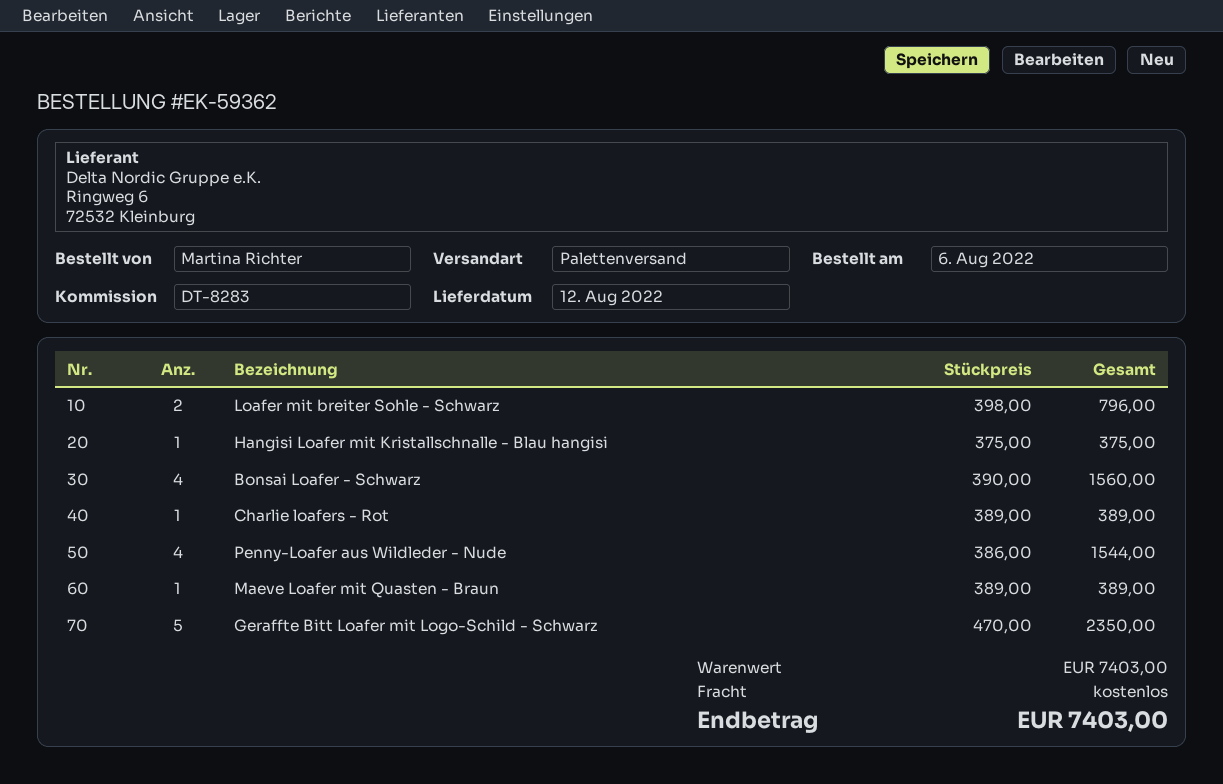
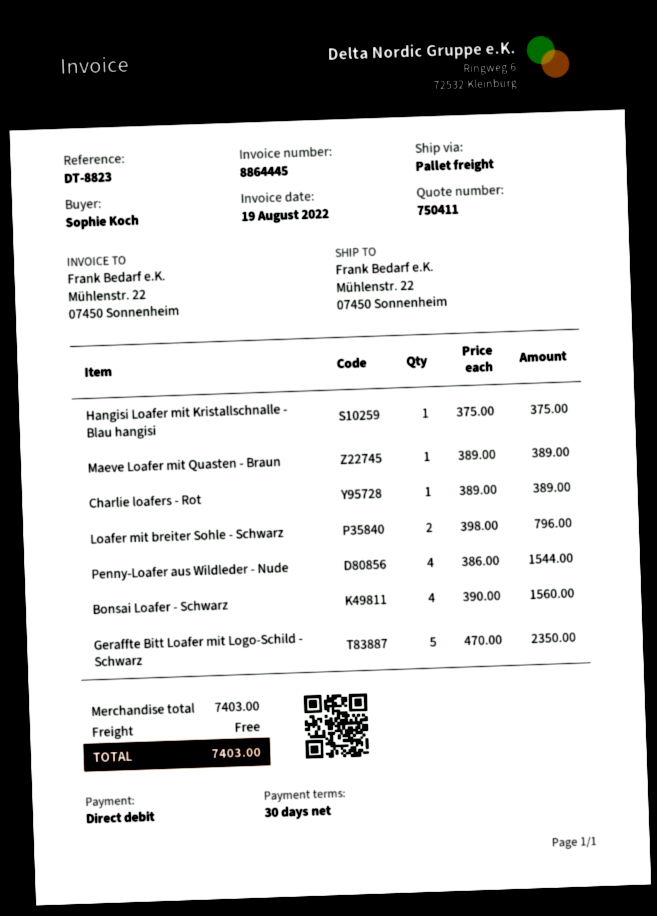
reference: DT-8283 -> DT-8823
ordered by: Martina Richter -> Sophie Koch

